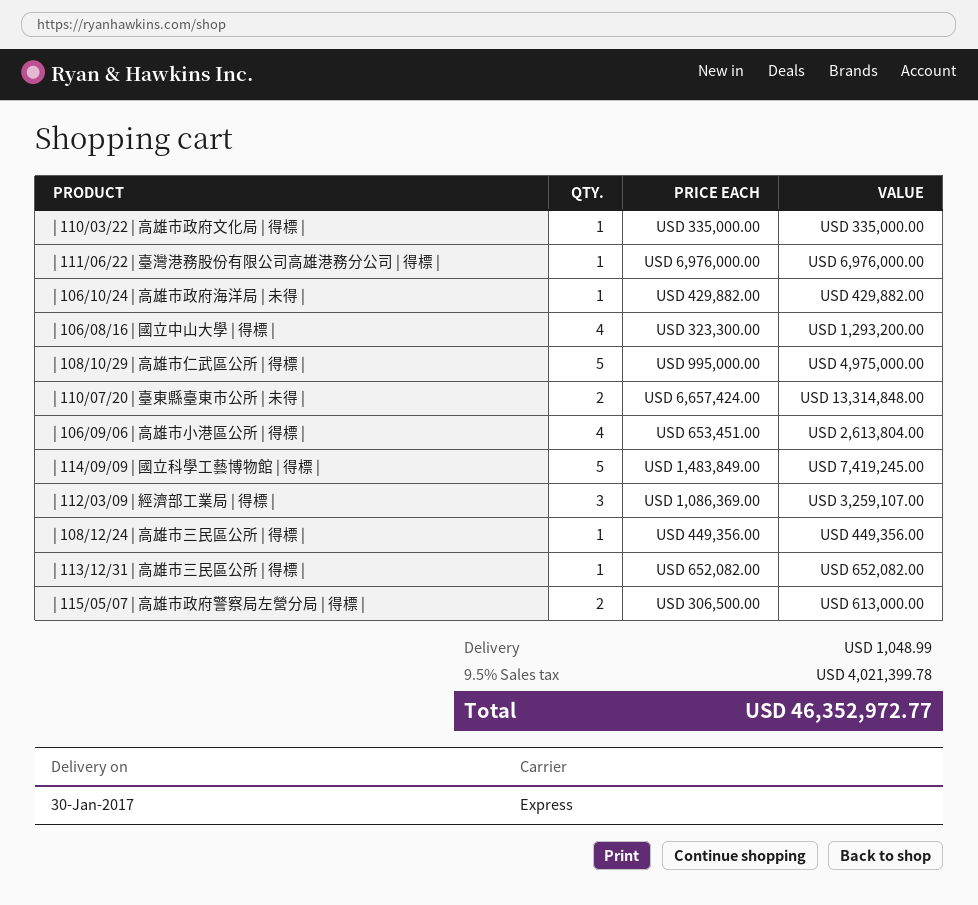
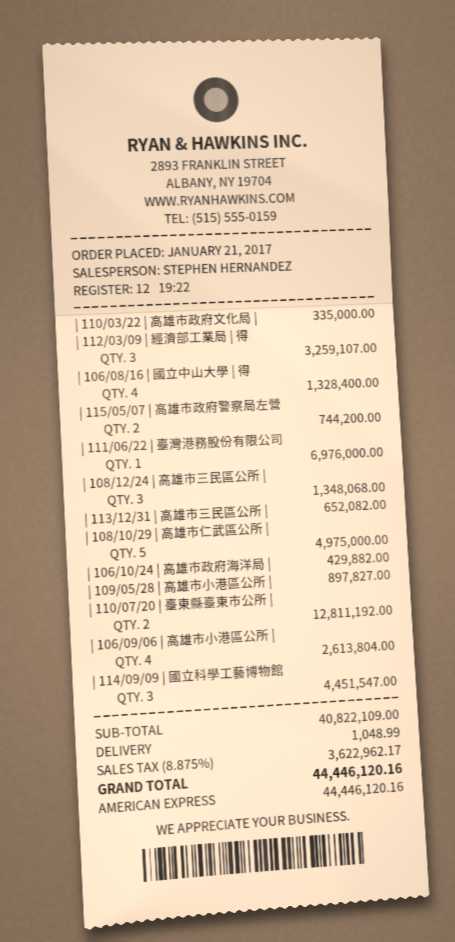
| 106/08/16 | 國立中山大學 | 得標 |: 4 for 1293200.00 -> 4 for 1328400.00
| 110/07/20 | 臺東縣臺東市公所 | 未得 |: 2 for 13314848.00 -> 2 for 12811192.00
| 114/09/09 | 國立科學工藝博物館 | 得標 |: 5 for 7419245.00 -> 3 for 4451547.00
| 108/12/24 | 高雄市三民區公所 | 得標 |: 1 for 449356.00 -> 3 for 1348068.00
| 115/05/07 | 高雄市政府警察局左營分局 | 得標 |: 2 for 613000.00 -> 2 for 744200.00
| 109/05/28 | 高雄市小港區公所 |: none -> 1 for 897827.00
tax: 9.5% = 4021399.78 -> 8.875% = 3622962.17
total: 46352972.77 -> 44446120.16

